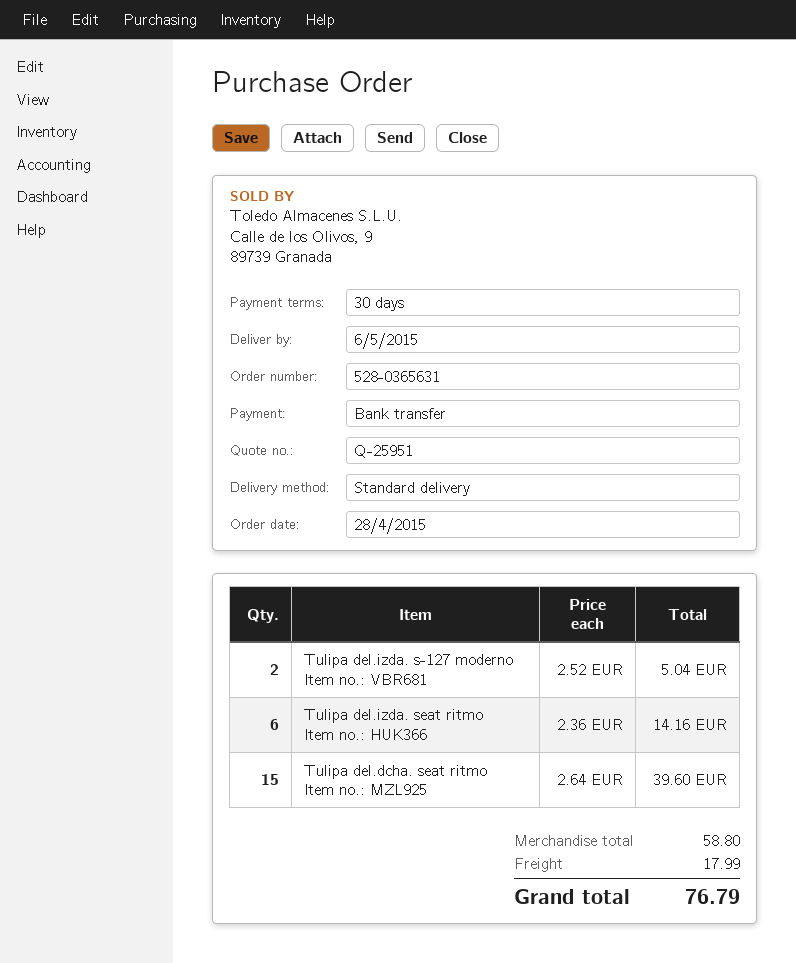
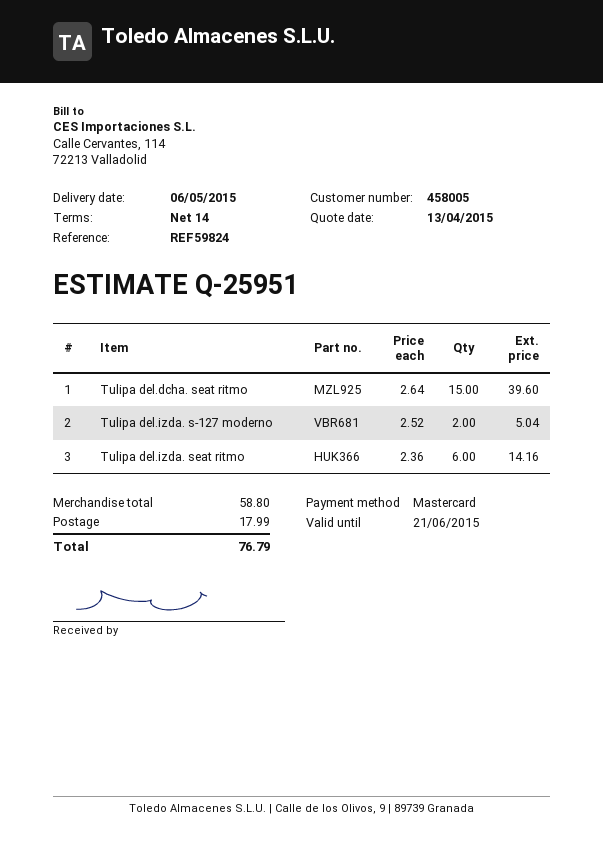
payment terms: 30 days -> 14 days
payment method: bank transfer -> Mastercard

